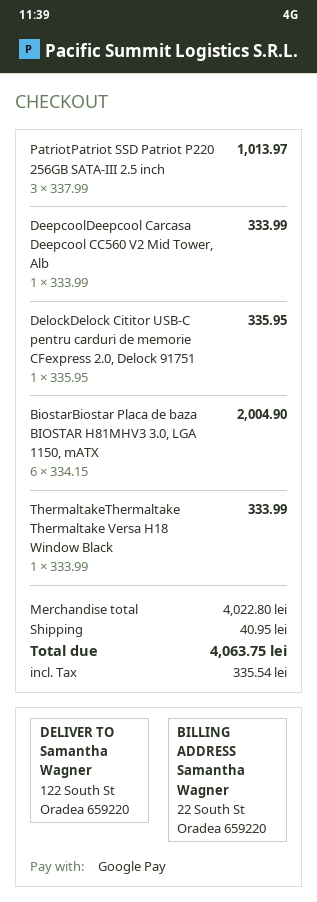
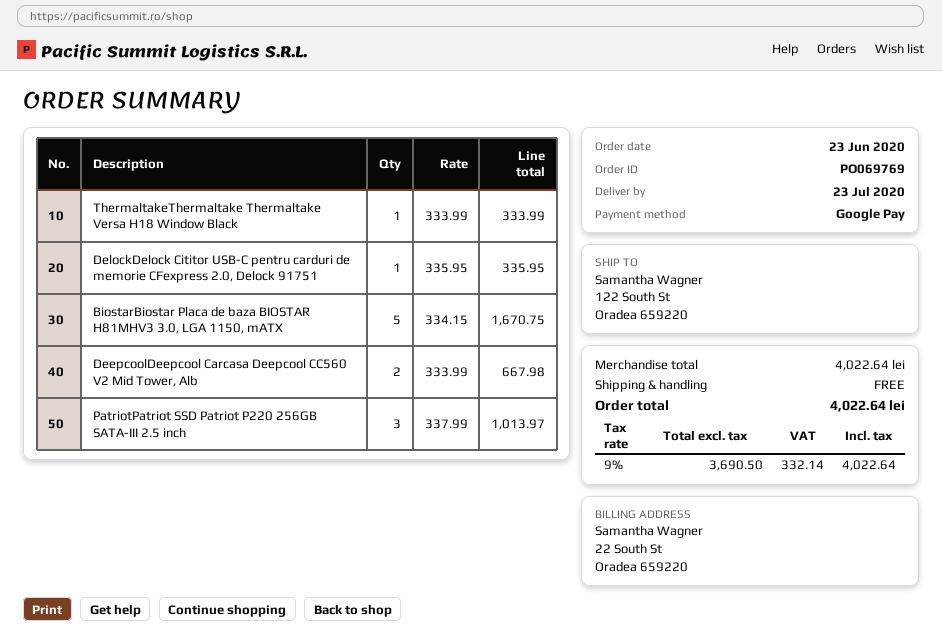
DeepcoolDeepcool Carcasa Deepcool CC560 V2 Mid Tower, Alb: 1 x 333.99 = 333.99 -> 2 x 333.99 = 667.98
BiostarBiostar Placa de baza BIOSTAR H81MHV3 3.0, LGA 1150, mATX: 6 x 334.15 = 2004.90 -> 5 x 334.15 = 1670.75
subtotal: 4022.80 -> 4022.64
shipping: 40.95 -> 0.00
tax: 335.54 -> 332.14
total: 4063.75 -> 4022.64

